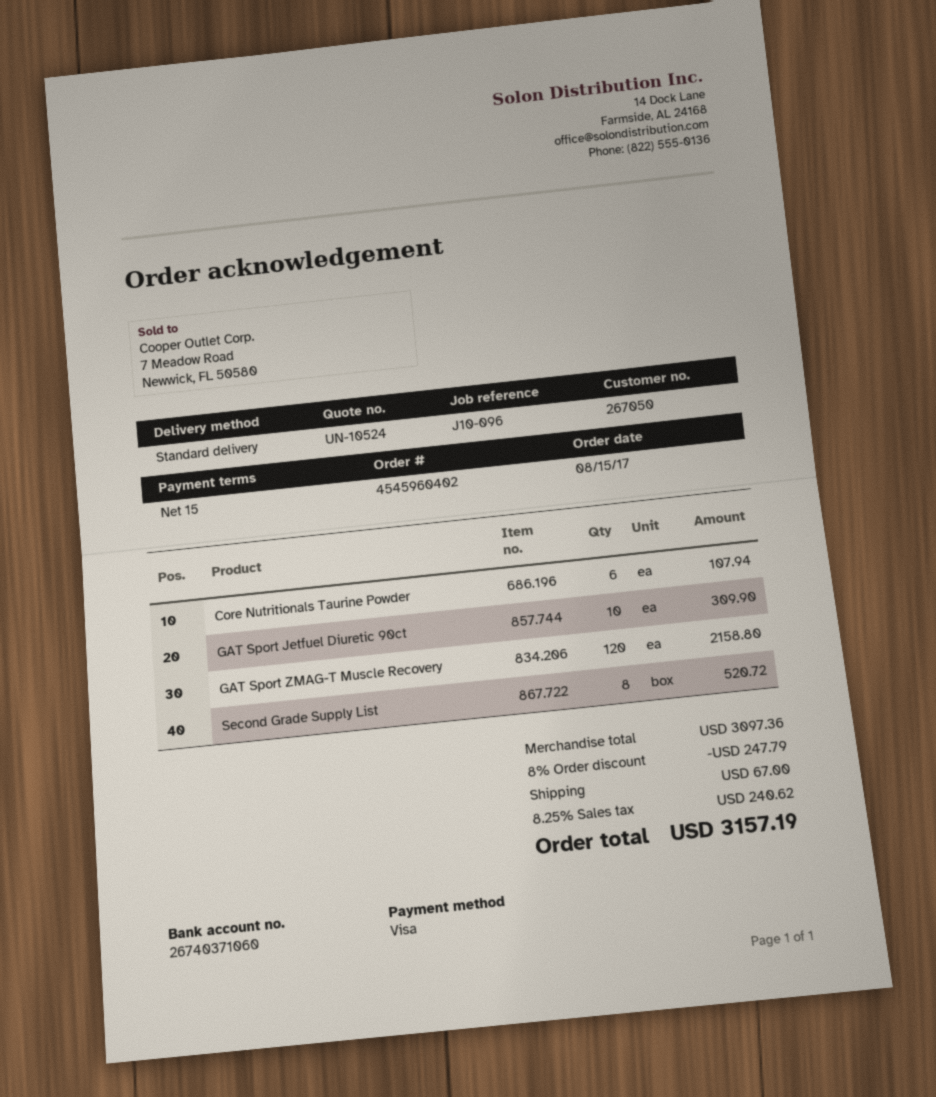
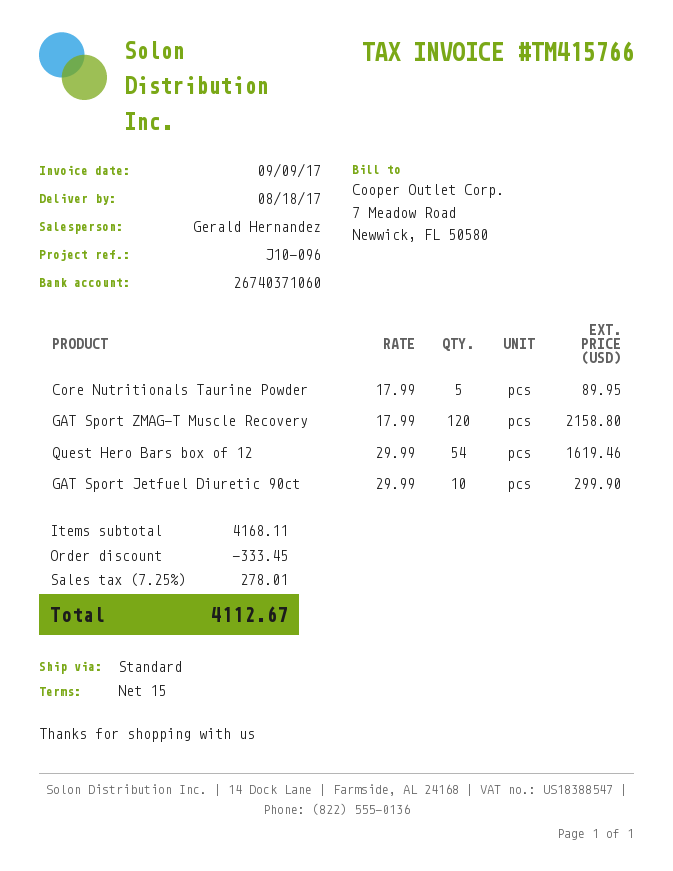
Core Nutritionals Taurine Powder: 6 for 107.94 -> 5 for 89.95
GAT Sport Jetfuel Diuretic 90ct: 10 for 309.90 -> 10 for 299.90
Second Grade Supply List: 8 for 520.72 -> none
Quest Hero Bars box of 12: none -> 54 for 1619.46
subtotal: 3097.36 -> 4168.11
discount: 247.79 -> 333.45
shipping: 67.00 -> none
tax: 8.25% = 240.62 -> 7.25% = 278.01
total: 3157.19 -> 4112.67

